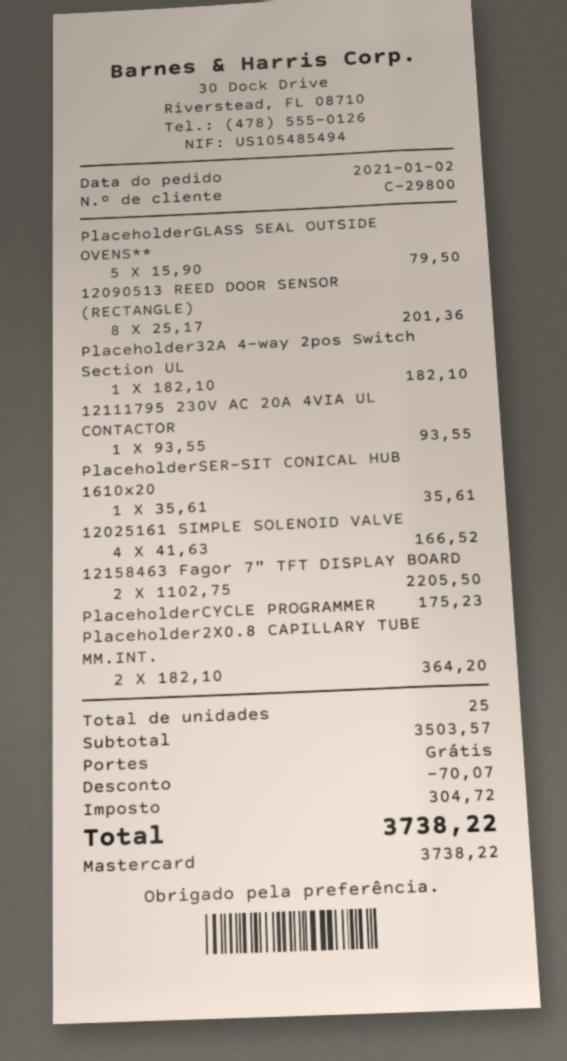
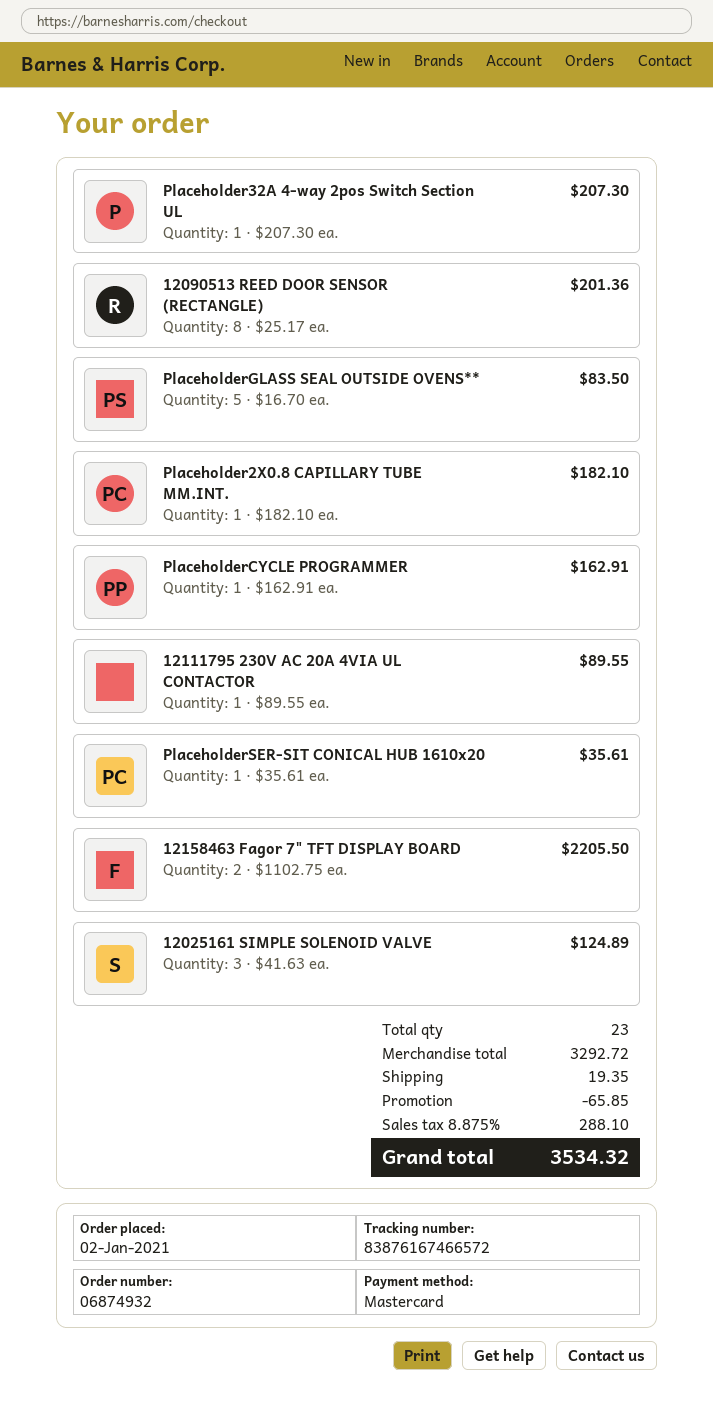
PlaceholderGLASS SEAL OUTSIDE OVENS**: 5 x 15.90 = 79.50 -> 5 x 16.70 = 83.50
Placeholder32A 4-way 2pos Switch Section UL: 1 x 182.10 = 182.10 -> 1 x 207.30 = 207.30
12111795 230V AC 20A 4VIA UL CONTACTOR: 1 x 93.55 = 93.55 -> 1 x 89.55 = 89.55
12025161 SIMPLE SOLENOID VALVE: 4 x 41.63 = 166.52 -> 3 x 41.63 = 124.89
PlaceholderCYCLE PROGRAMMER: 1 x 175.23 = 175.23 -> 1 x 162.91 = 162.91
Placeholder2X0.8 CAPILLARY TUBE MM.INT.: 2 x 182.10 = 364.20 -> 1 x 182.10 = 182.10
total quantity: 25 -> 23
subtotal: 3503.57 -> 3292.72
discount: 70.07 -> 65.85
shipping: 0.00 -> 19.35
tax: 304.72 -> 288.10
total: 3738.22 -> 3534.32

